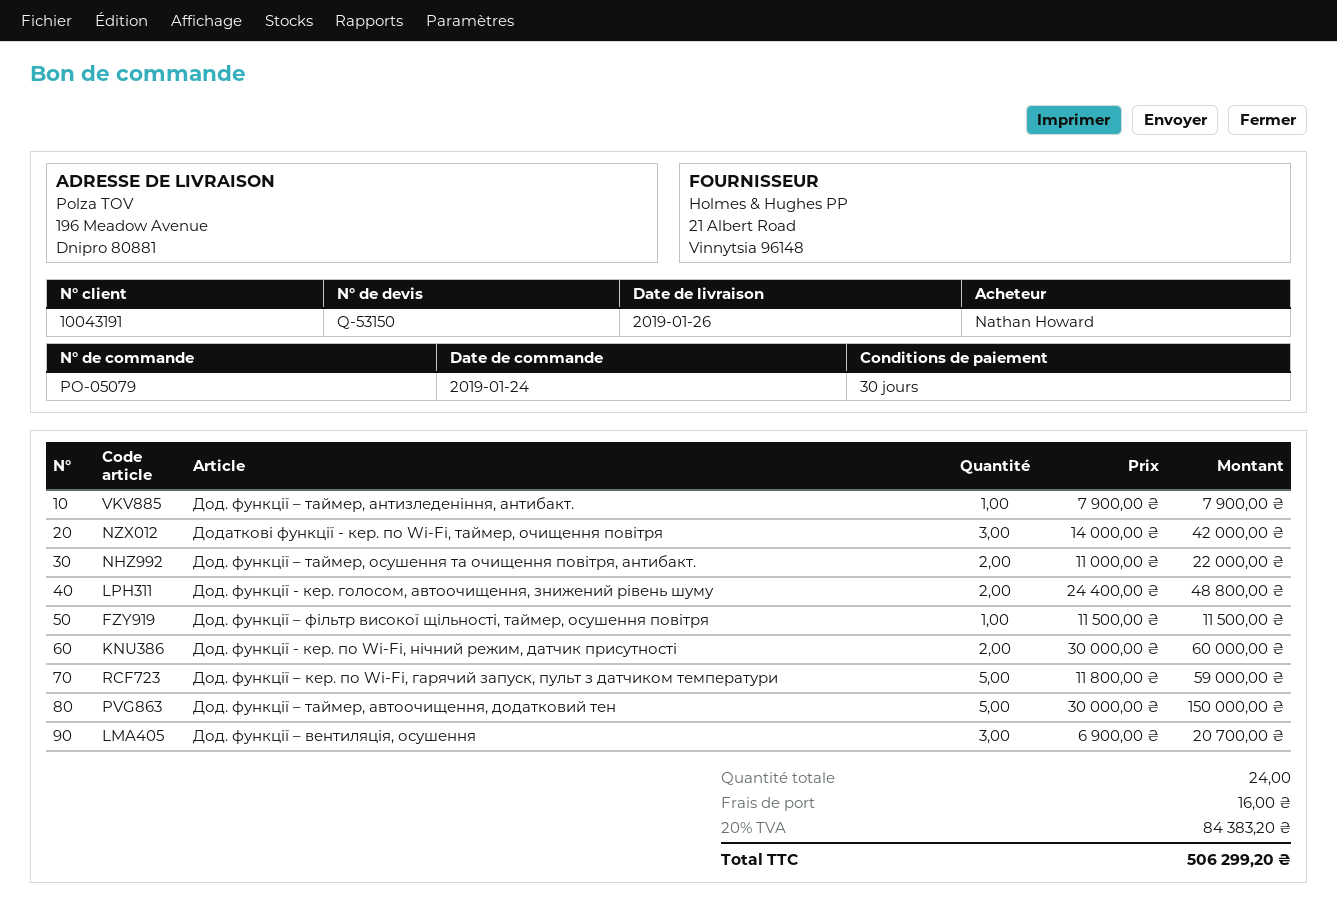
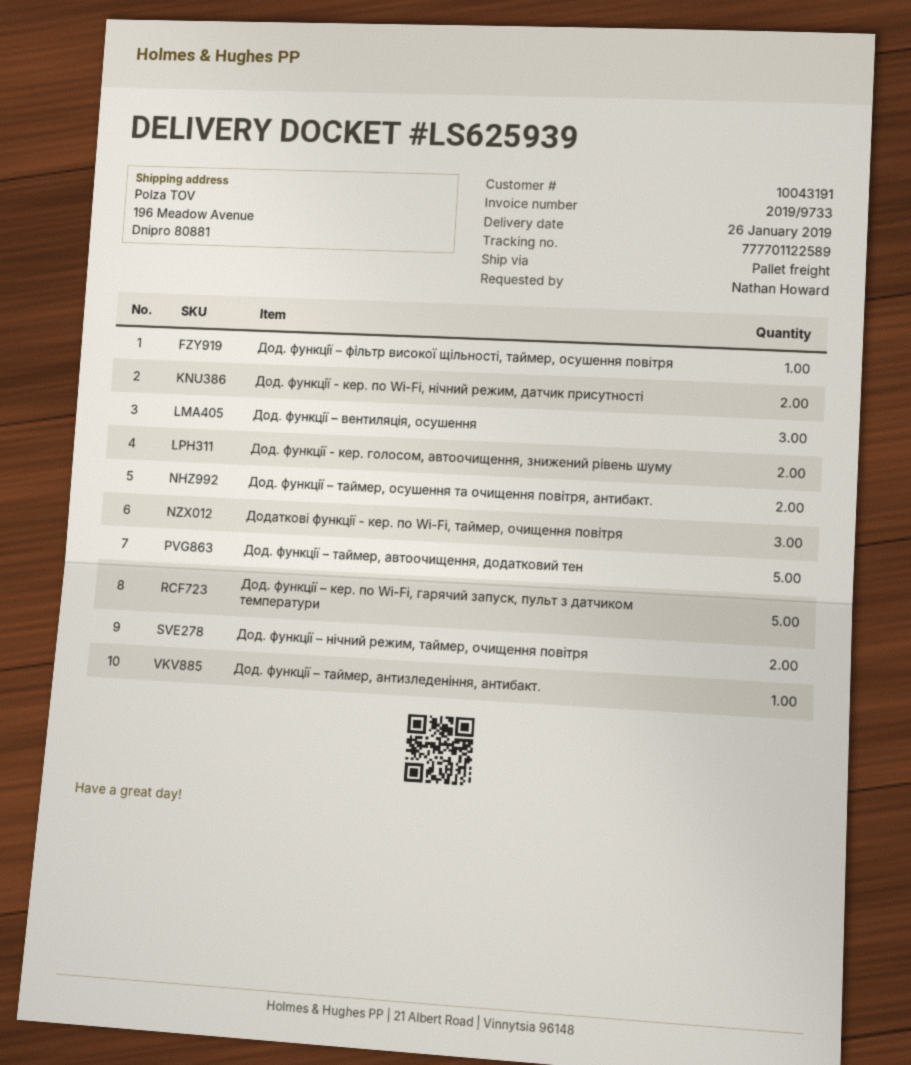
Дод. функції – нічний режим, таймер, очищення повітря: none -> 2

